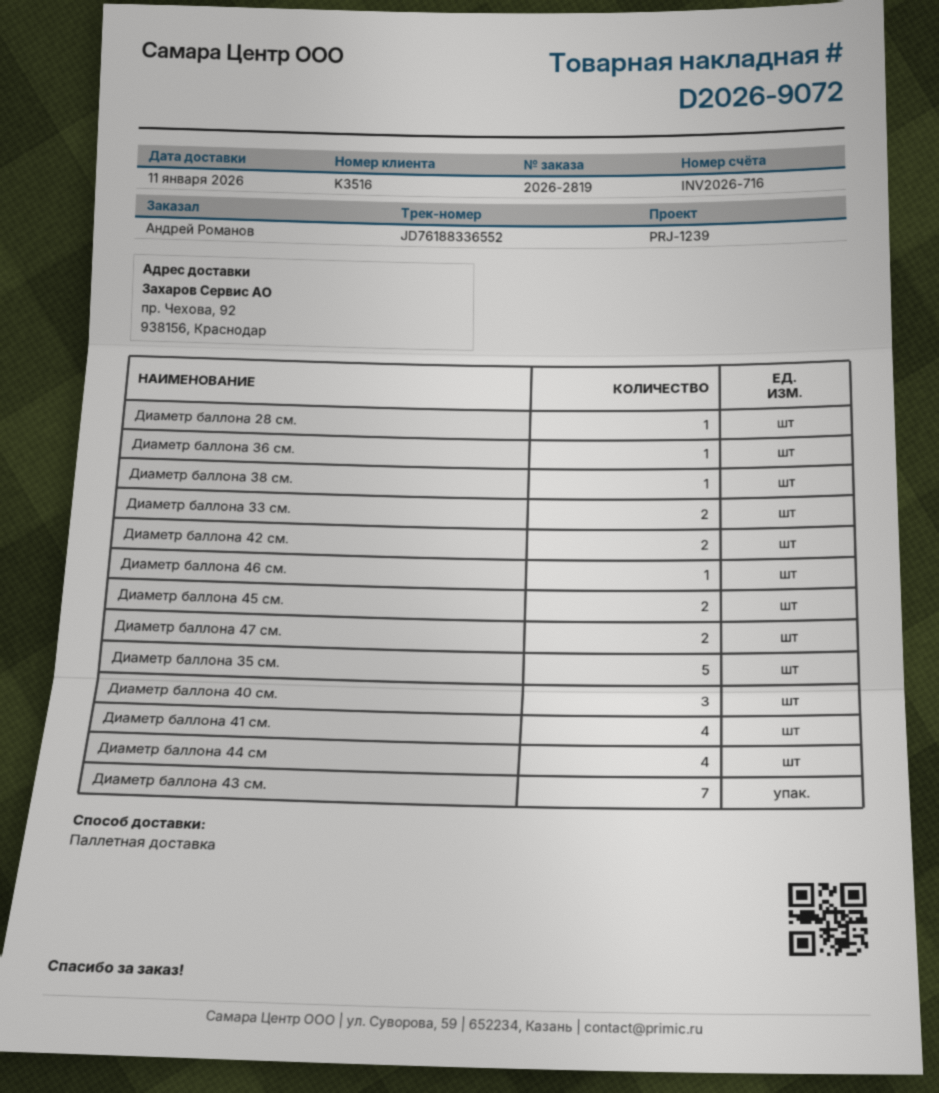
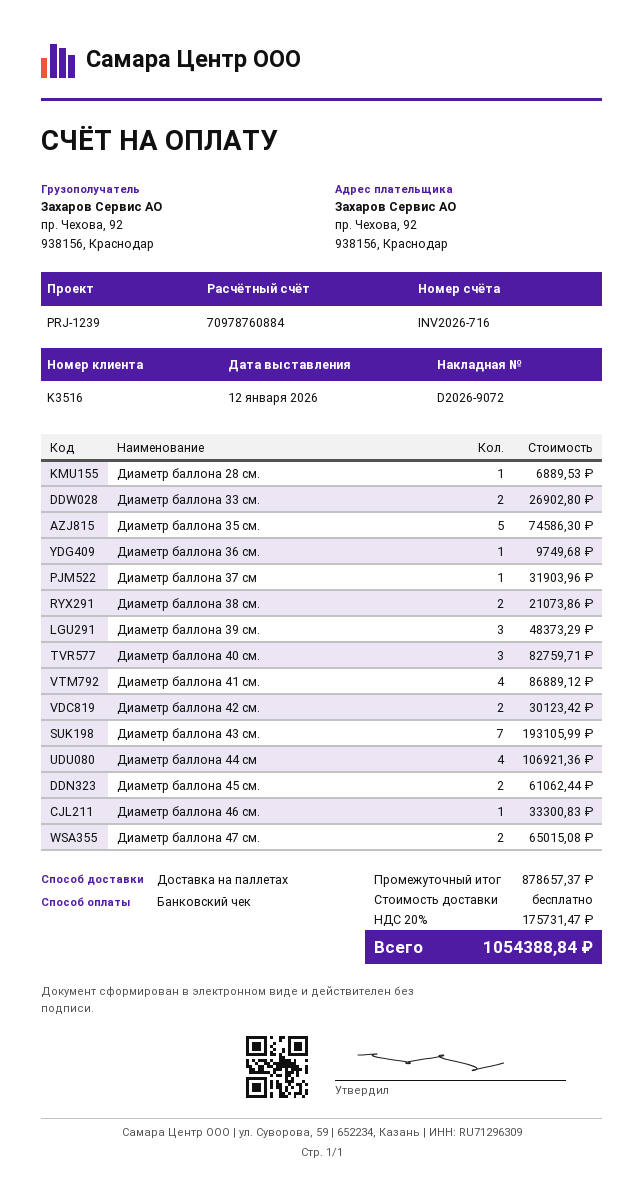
Диаметр баллона 38 см.: 1 -> 2
Диаметр баллона 37 см: none -> 1
Диаметр баллона 39 см.: none -> 3

